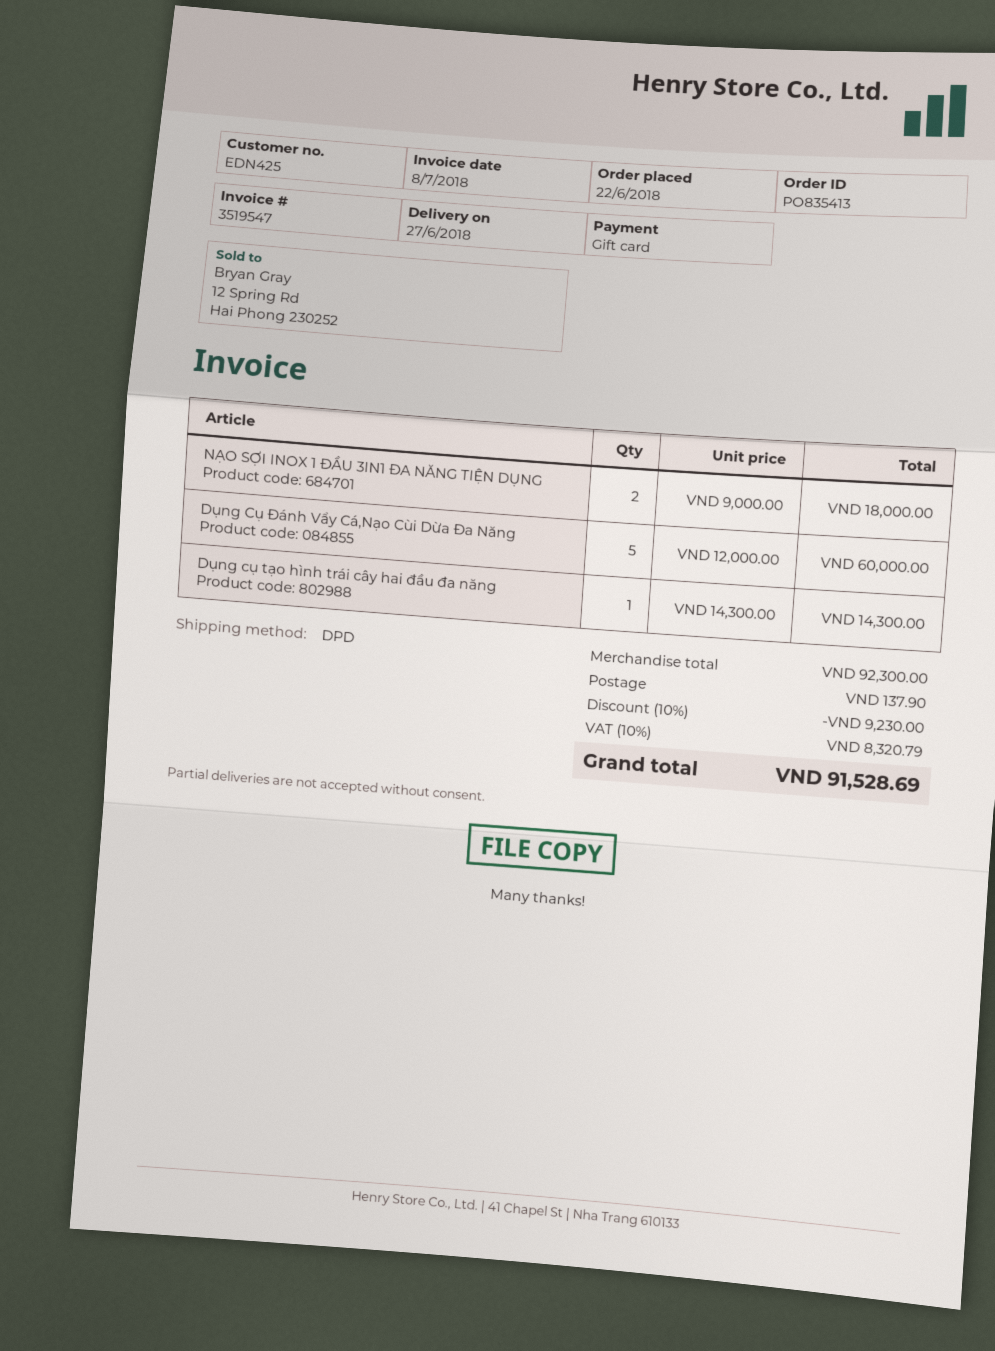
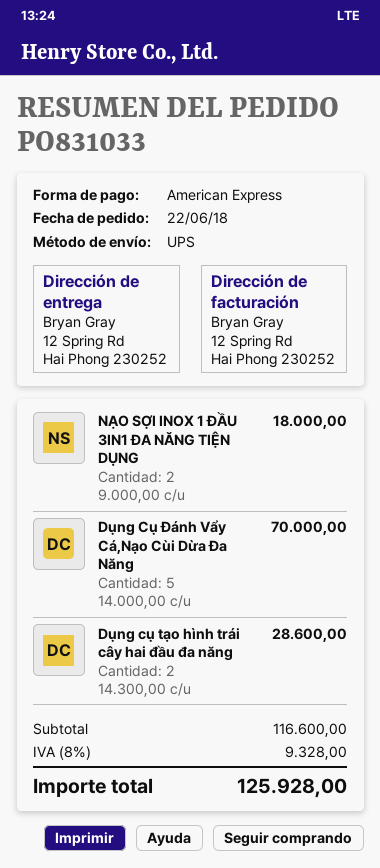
order number: PO835413 -> PO831033
payment method: gift card -> American Express
shipping method: DPD -> UPS
Dụng Cụ Đánh Vẩy Cá,Nạo Cùi Dừa Đa Năng: 5 x 12000.00 = 60000.00 -> 5 x 14000.00 = 70000.00
Dụng cụ tạo hình trái cây hai đầu đa năng: 1 x 14300.00 = 14300.00 -> 2 x 14300.00 = 28600.00
subtotal: 92300.00 -> 116600.00
discount: 10% = 9230.00 -> none
shipping: 137.90 -> none
tax: 10% = 8320.79 -> 8% = 9328.00
total: 91528.69 -> 125928.00

